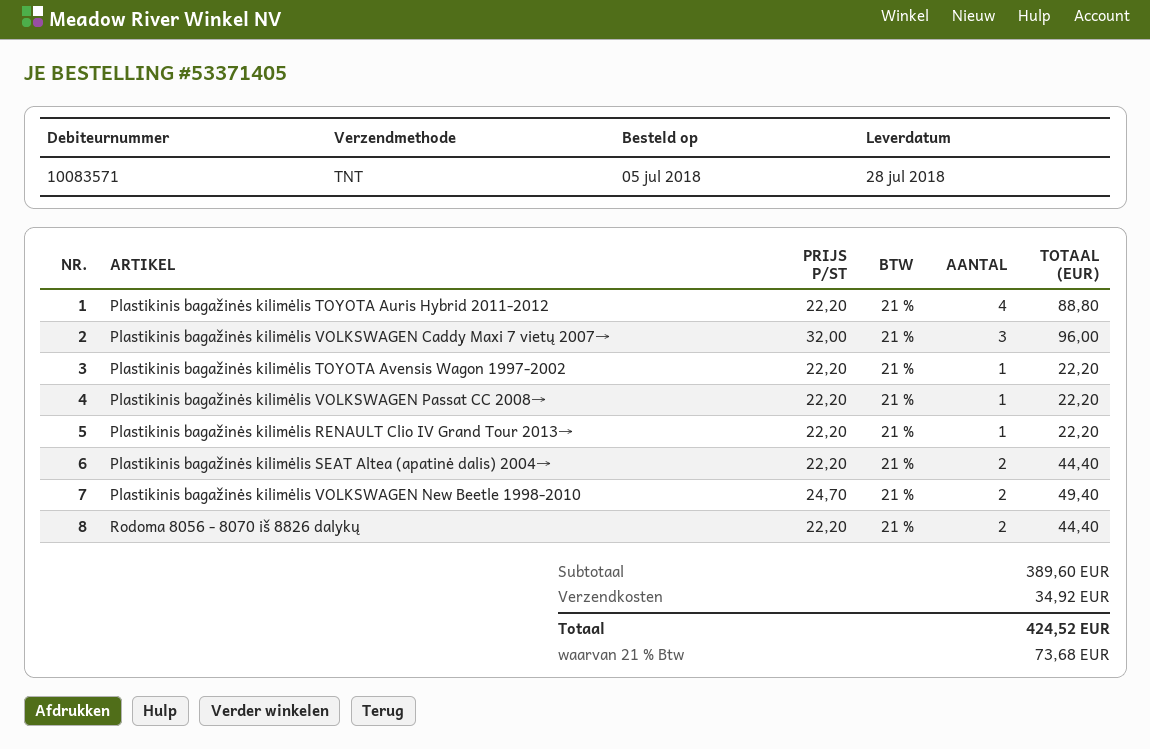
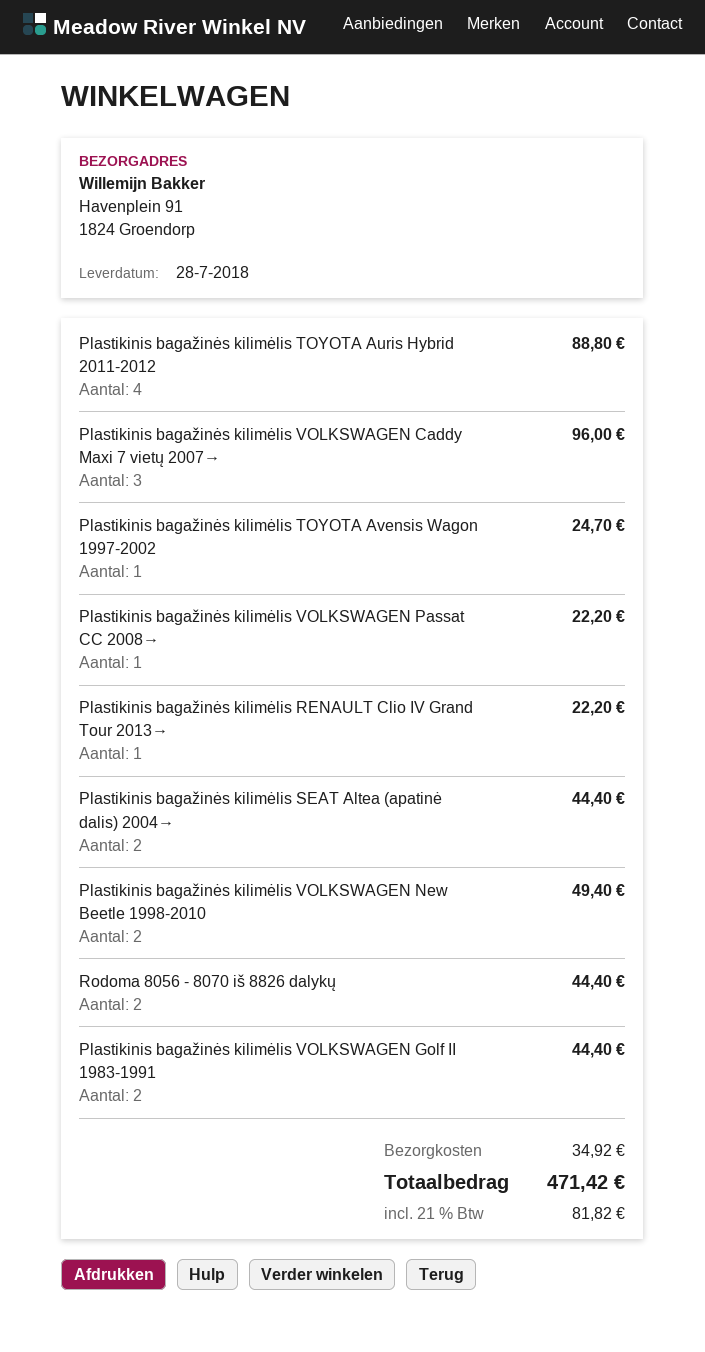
Plastikinis bagažinės kilimėlis TOYOTA Avensis Wagon 1997-2002: 1 for 22.20 -> 1 for 24.70
Plastikinis bagažinės kilimėlis VOLKSWAGEN Golf II 1983-1991: none -> 2 for 44.40
tax: 21% = 73.68 -> 21% = 81.82
total: 424.52 -> 471.42

